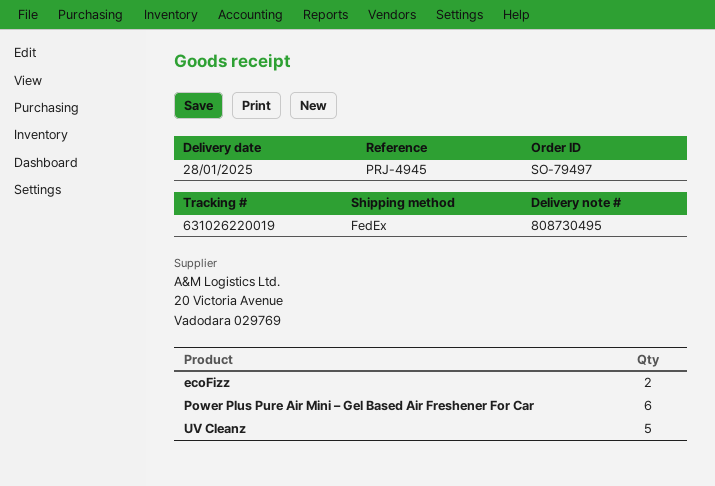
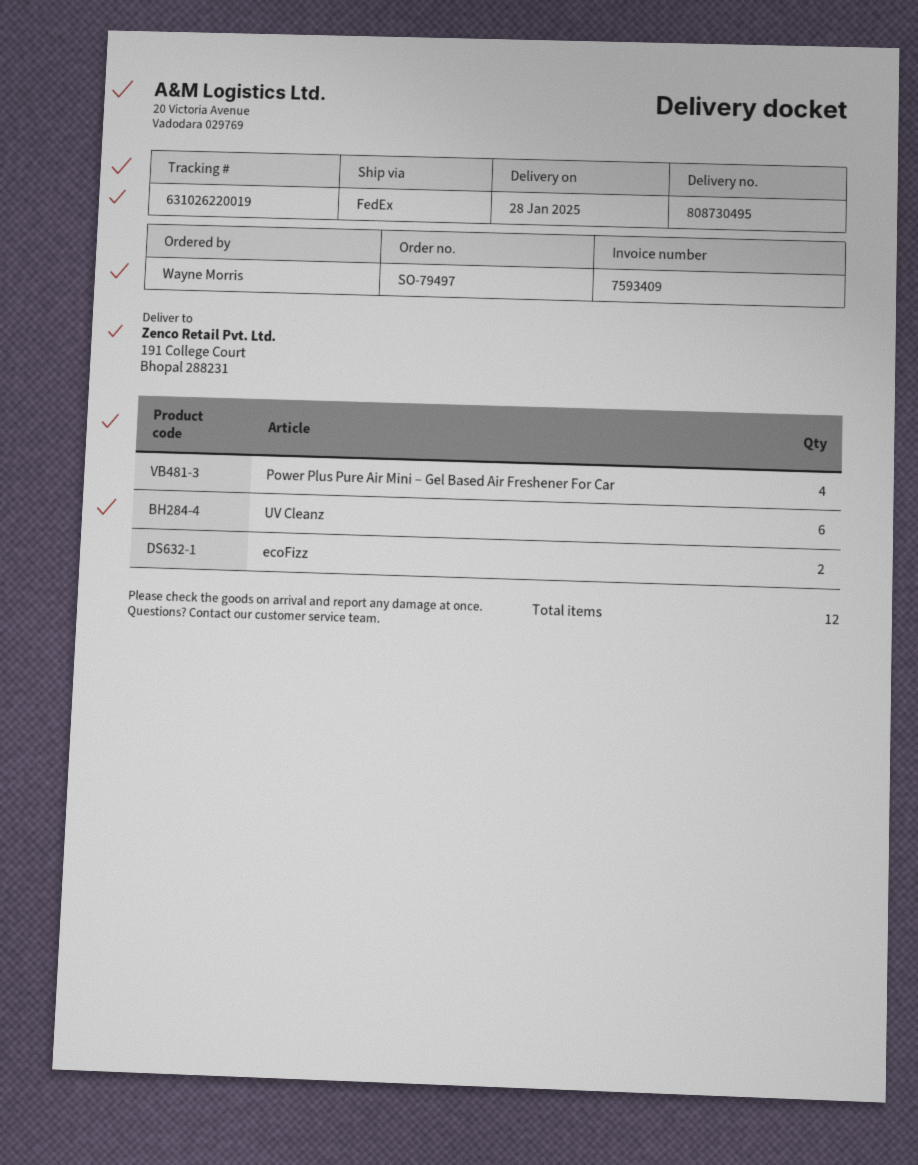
Power Plus Pure Air Mini – Gel Based Air Freshener For Car: 6 -> 4
UV Cleanz: 5 -> 6

